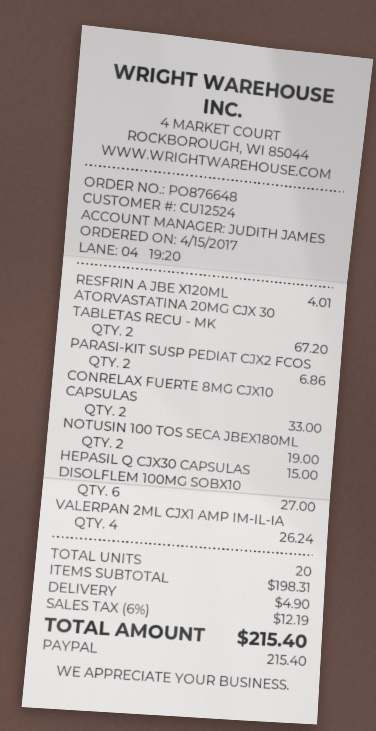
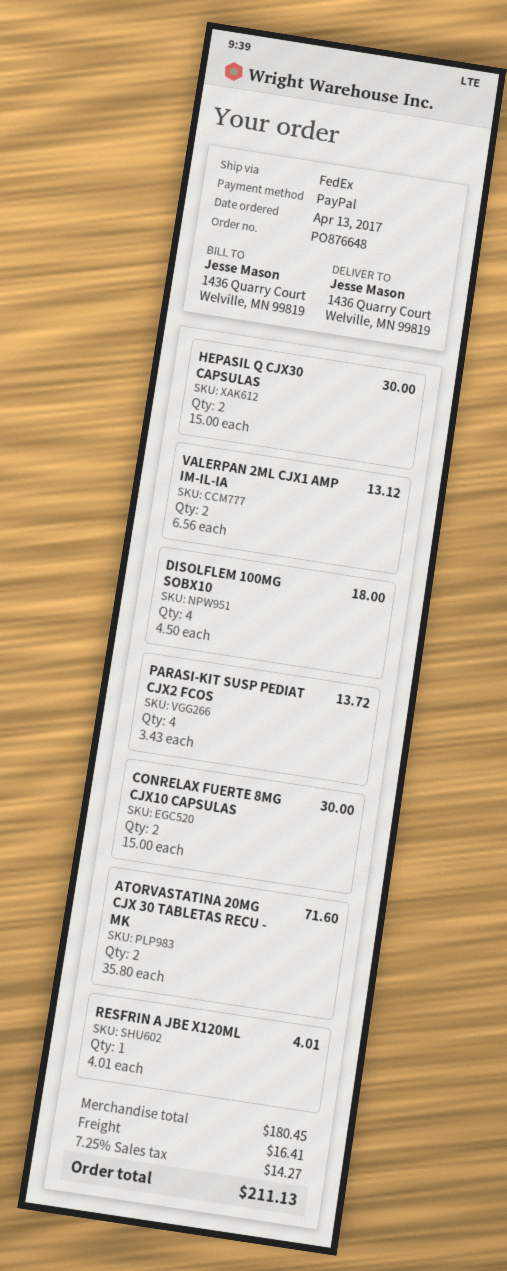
order date: 2017-04-15 -> 2017-04-13
ATORVASTATINA 20MG CJX 30 TABLETAS RECU - MK: 2 for 67.20 -> 2 for 71.60
PARASI-KIT SUSP PEDIAT CJX2 FCOS: 2 for 6.86 -> 4 for 13.72
CONRELAX FUERTE 8MG CJX10 CAPSULAS: 2 for 33.00 -> 2 for 30.00
NOTUSIN 100 TOS SECA JBEX180ML: 2 for 19.00 -> none
HEPASIL Q CJX30 CAPSULAS: 1 for 15.00 -> 2 for 30.00
DISOLFLEM 100MG SOBX10: 6 for 27.00 -> 4 for 18.00
VALERPAN 2ML CJX1 AMP IM-IL-IA: 4 for 26.24 -> 2 for 13.12
subtotal: 198.31 -> 180.45
shipping: 4.90 -> 16.41
tax: 6% = 12.19 -> 7.25% = 14.27
total: 215.40 -> 211.13

